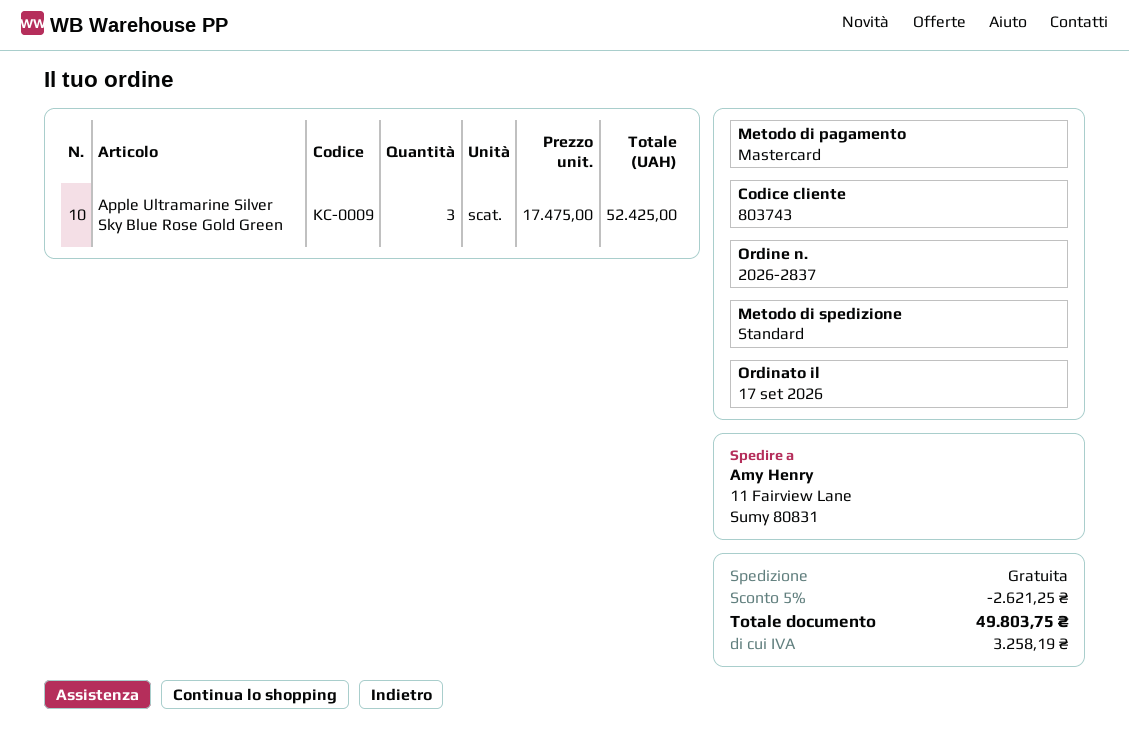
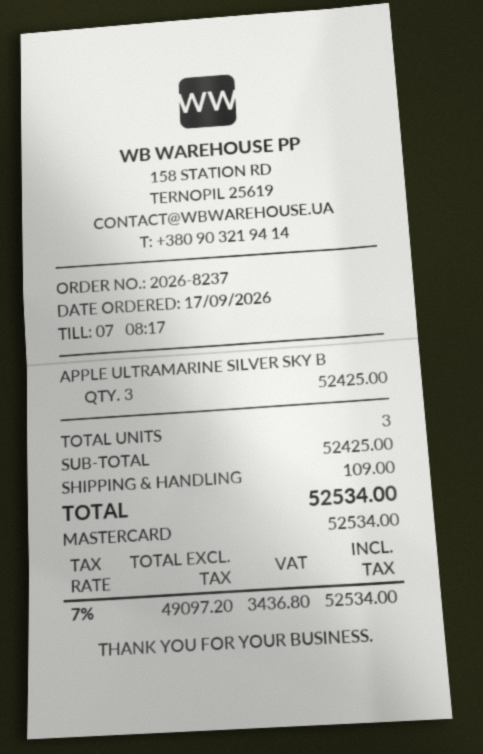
order number: 2026-2837 -> 2026-8237
discount: 5% = 2621.25 -> none
shipping: 0.00 -> 109.00
tax: 3258.19 -> 3436.80
total: 49803.75 -> 52534.00

